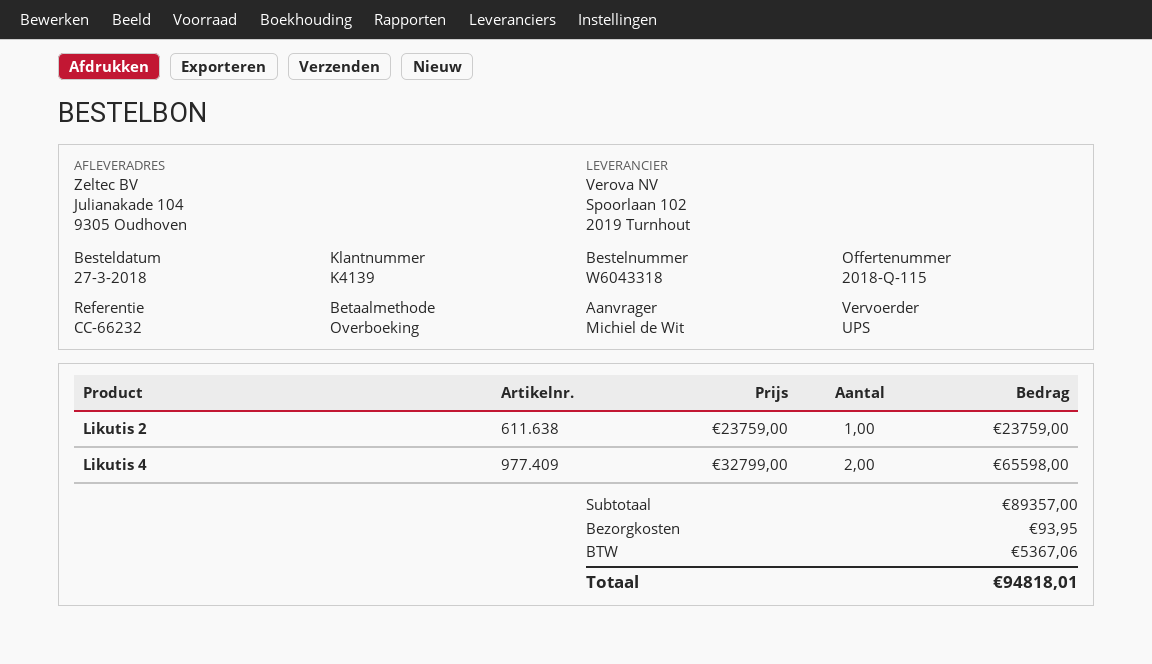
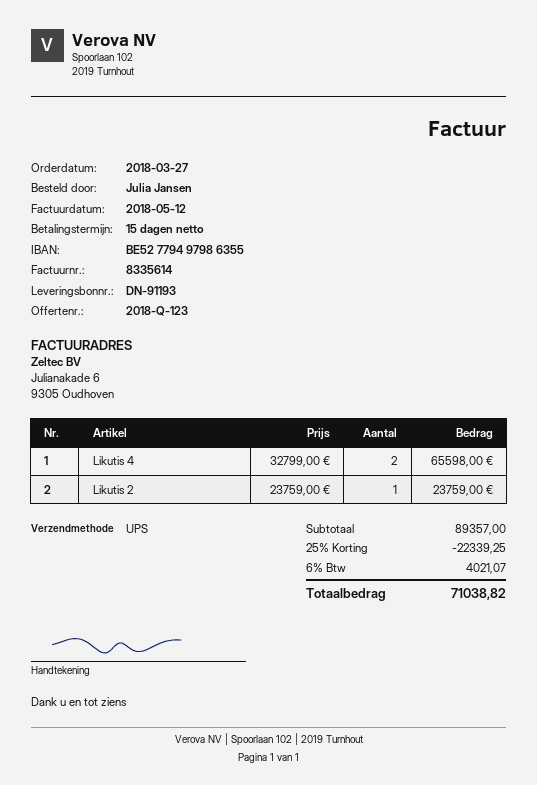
quote number: 2018-Q-115 -> 2018-Q-123
ordered by: Michiel de Wit -> Julia Jansen
discount: none -> 25% = 22339.25
shipping: 93.95 -> none
tax: 5367.06 -> 4021.07
total: 94818.01 -> 71038.82

